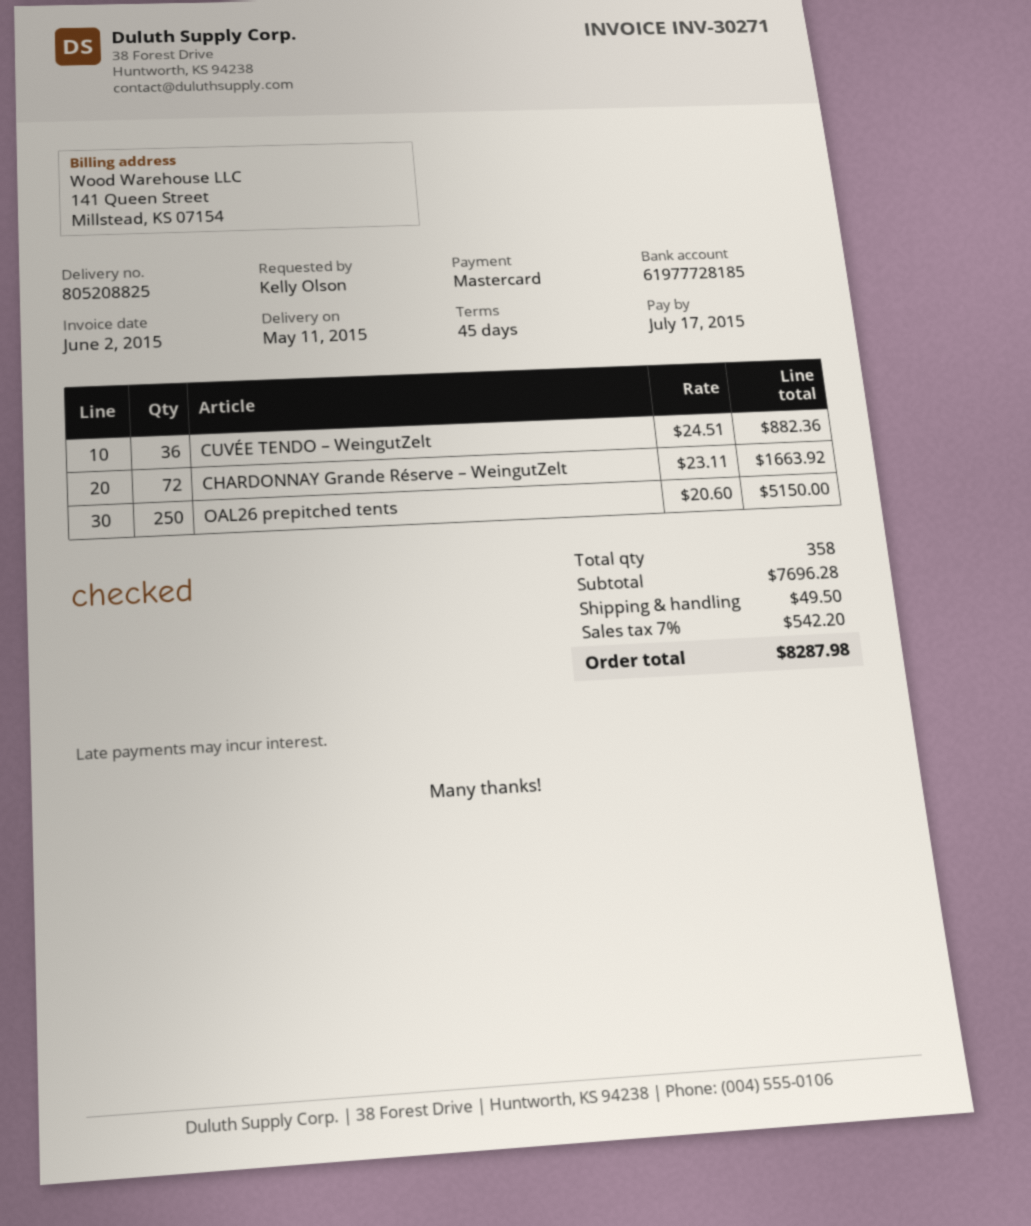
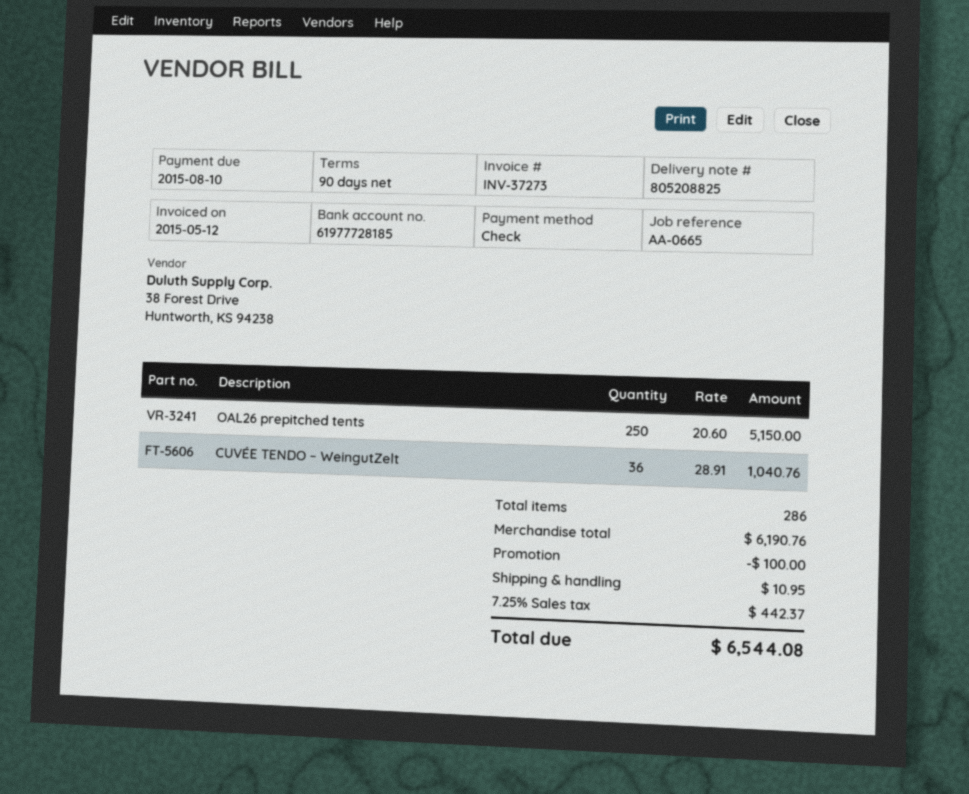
invoice number: INV-30271 -> INV-37273
invoice date: 2015-06-02 -> 2015-05-12
payment terms: 45 days -> 90 days
due date: 2015-07-17 -> 2015-08-10
payment method: Mastercard -> cheque
CUVÉE TENDO – WeingutZelt: 36 x 24.51 = 882.36 -> 36 x 28.91 = 1040.76
CHARDONNAY Grande Réserve – WeingutZelt: 72 x 23.11 = 1663.92 -> none
total quantity: 358 -> 286
subtotal: 7696.28 -> 6190.76
discount: none -> 100.00
shipping: 49.50 -> 10.95
tax: 7% = 542.20 -> 7.25% = 442.37
total: 8287.98 -> 6544.08

